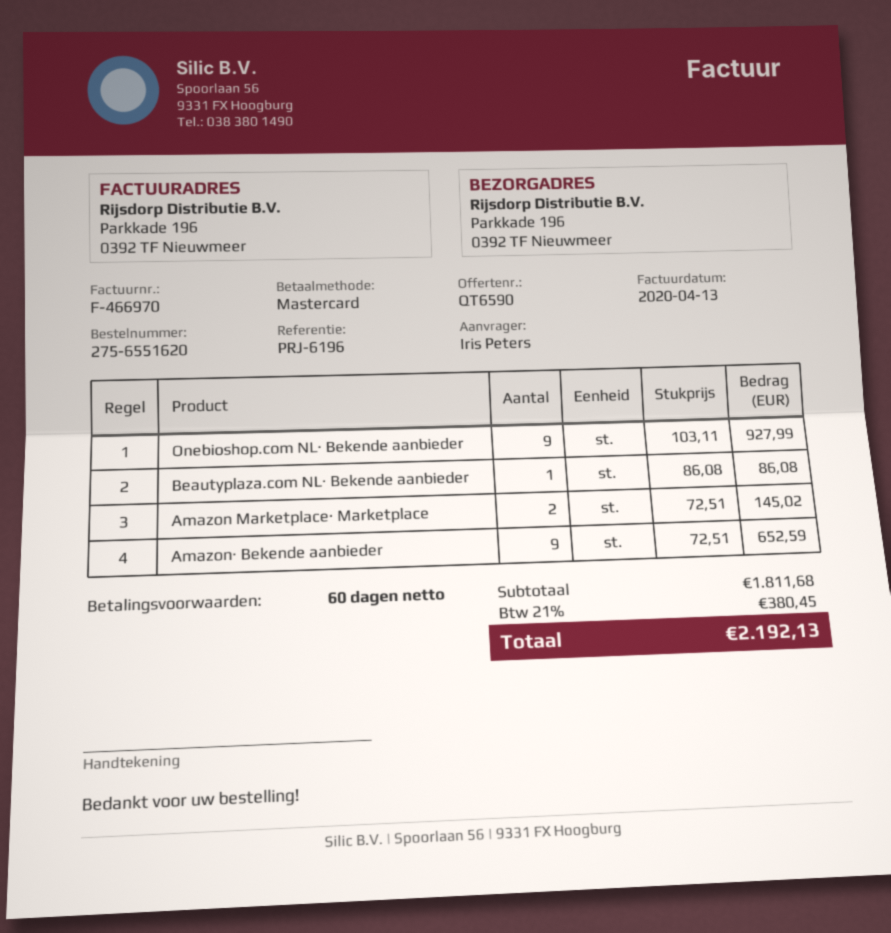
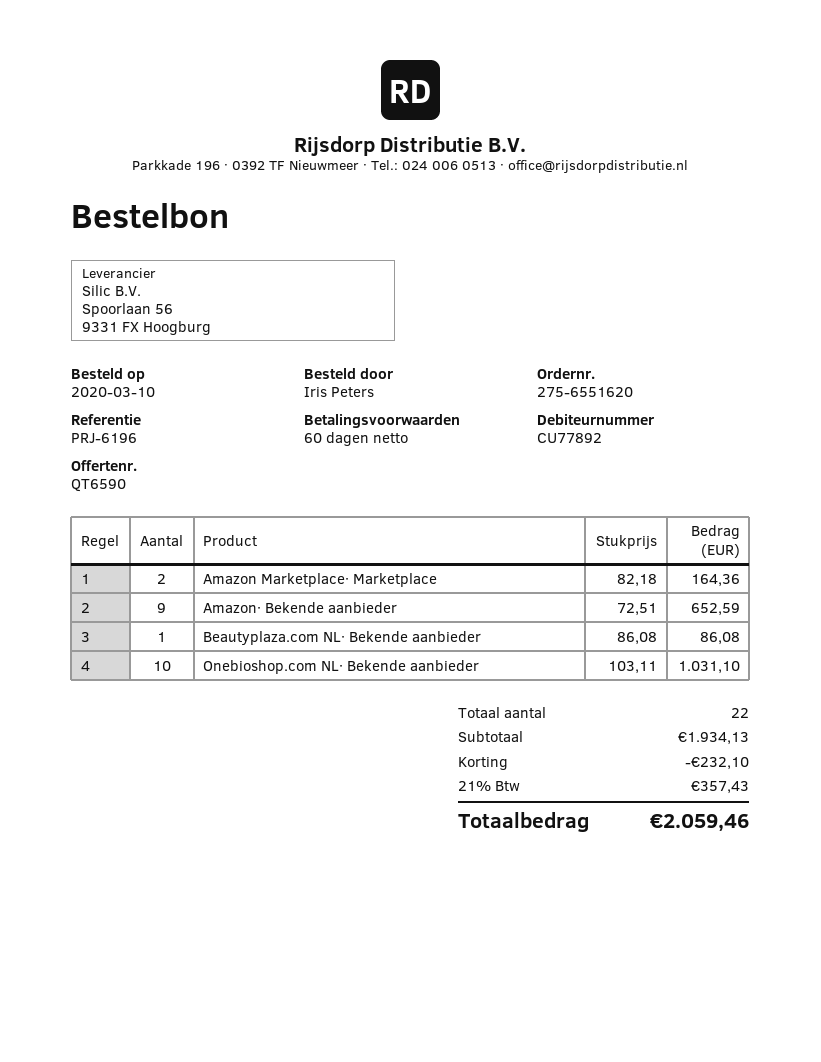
Onebioshop.com NL· Bekende aanbieder: 9 x 103.11 = 927.99 -> 10 x 103.11 = 1031.10
Amazon Marketplace· Marketplace: 2 x 72.51 = 145.02 -> 2 x 82.18 = 164.36
subtotal: 1811.68 -> 1934.13
discount: none -> 232.10
tax: 21% = 380.45 -> 21% = 357.43
total: 2192.13 -> 2059.46

